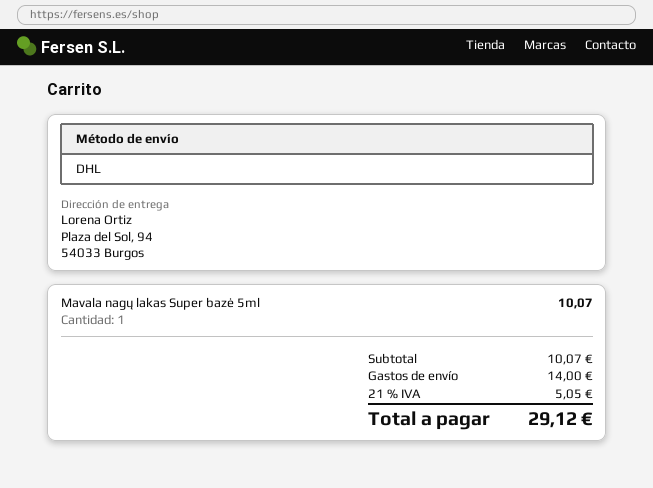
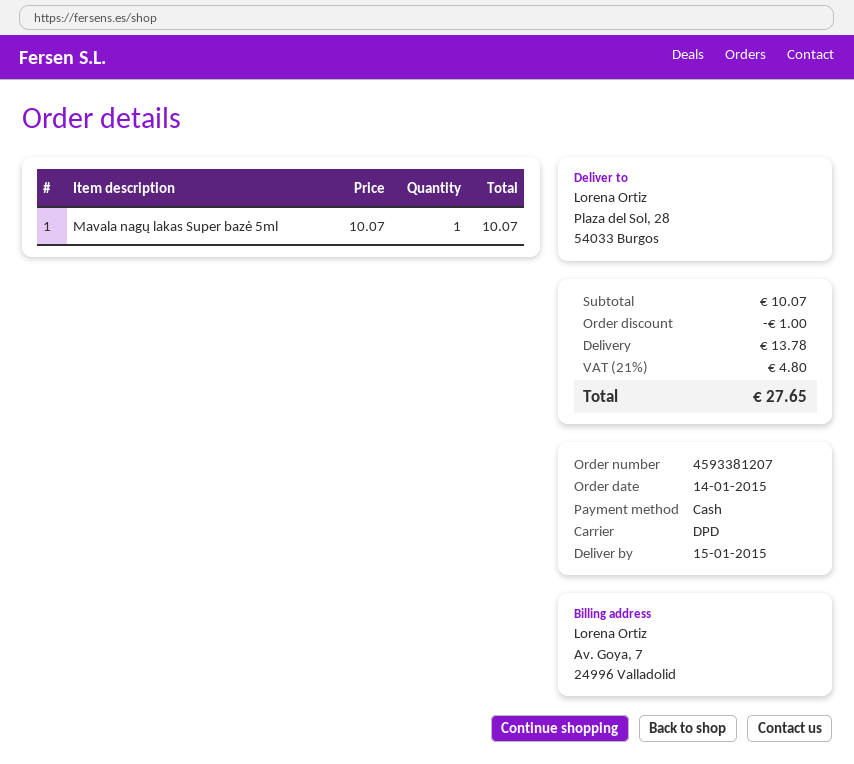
shipping method: DHL -> DPD
ship to: Plaza del Sol, 94, 54033 Burgos -> Plaza del Sol, 28, 54033 Burgos
discount: none -> 1.00
shipping: 14.00 -> 13.78
tax: 21% = 5.05 -> 21% = 4.80
total: 29.12 -> 27.65

